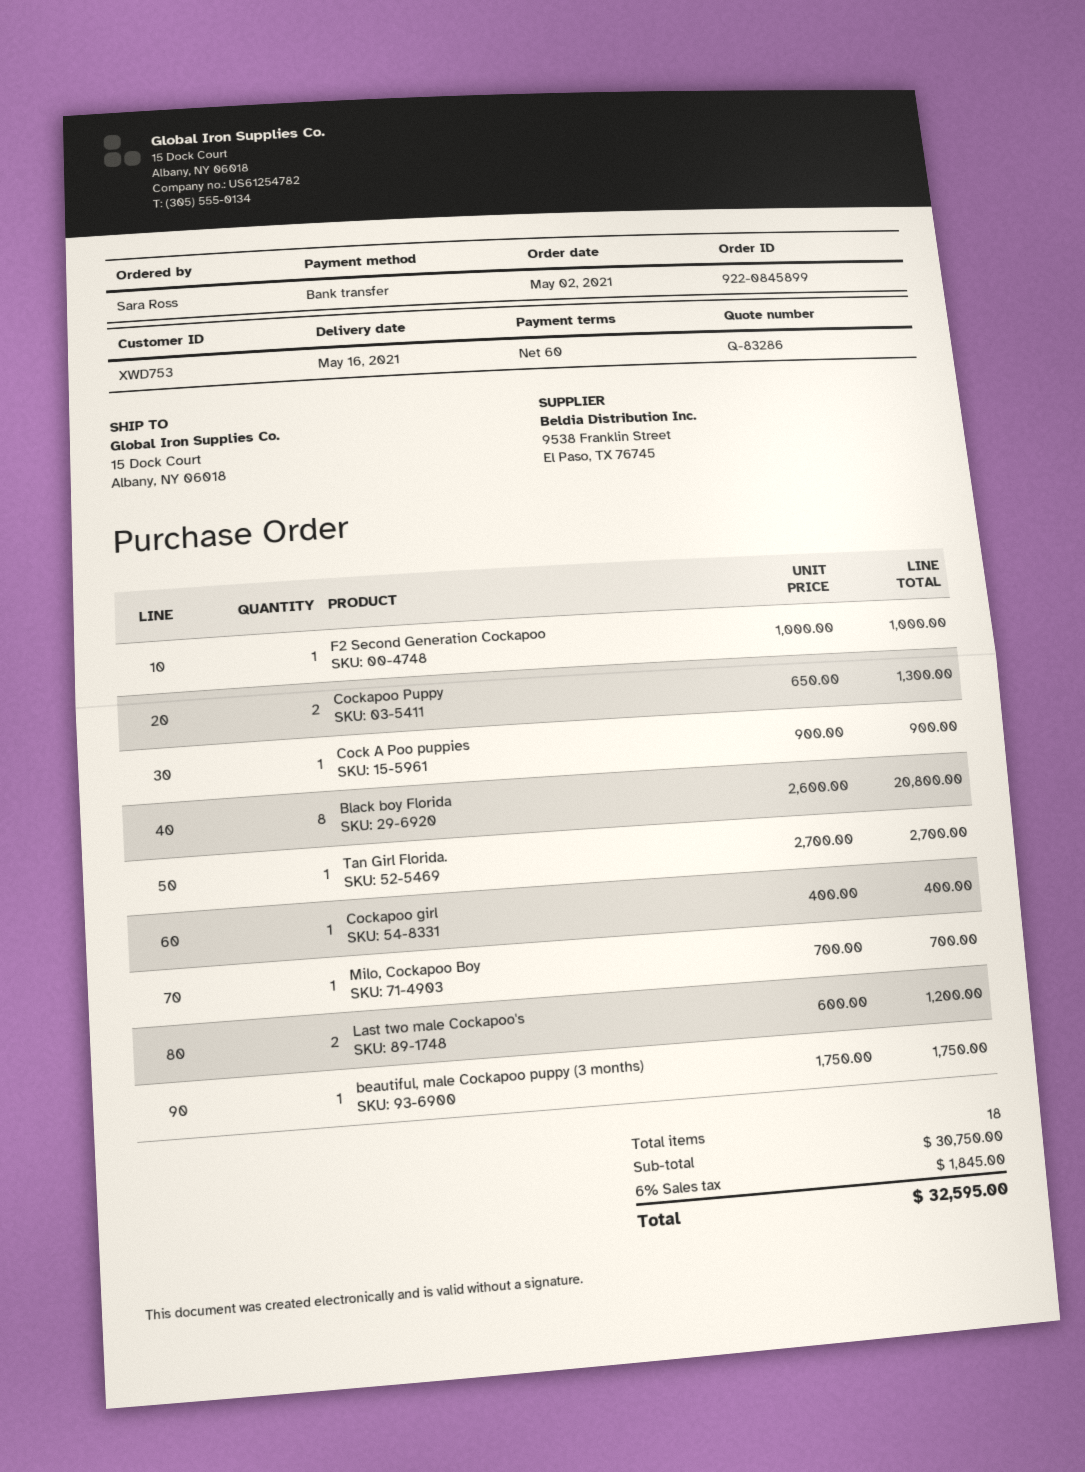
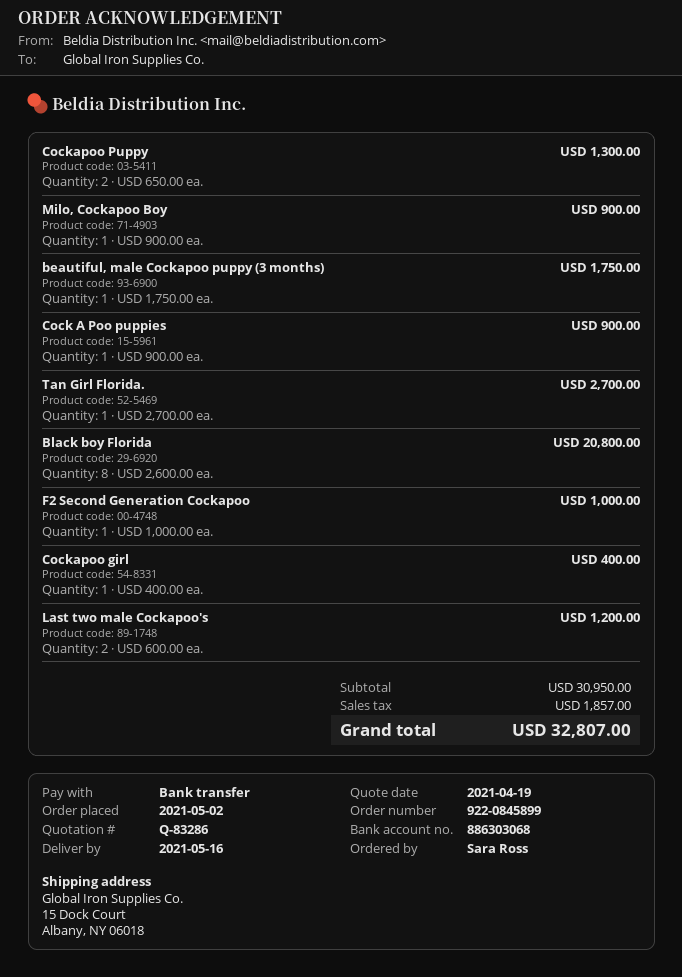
Milo, Cockapoo Boy: 1 x 700.00 = 700.00 -> 1 x 900.00 = 900.00
subtotal: 30750.00 -> 30950.00
tax: 1845.00 -> 1857.00
total: 32595.00 -> 32807.00

